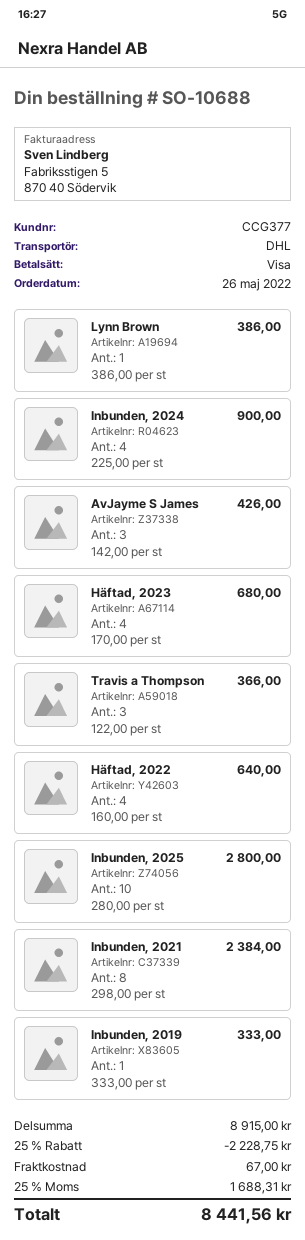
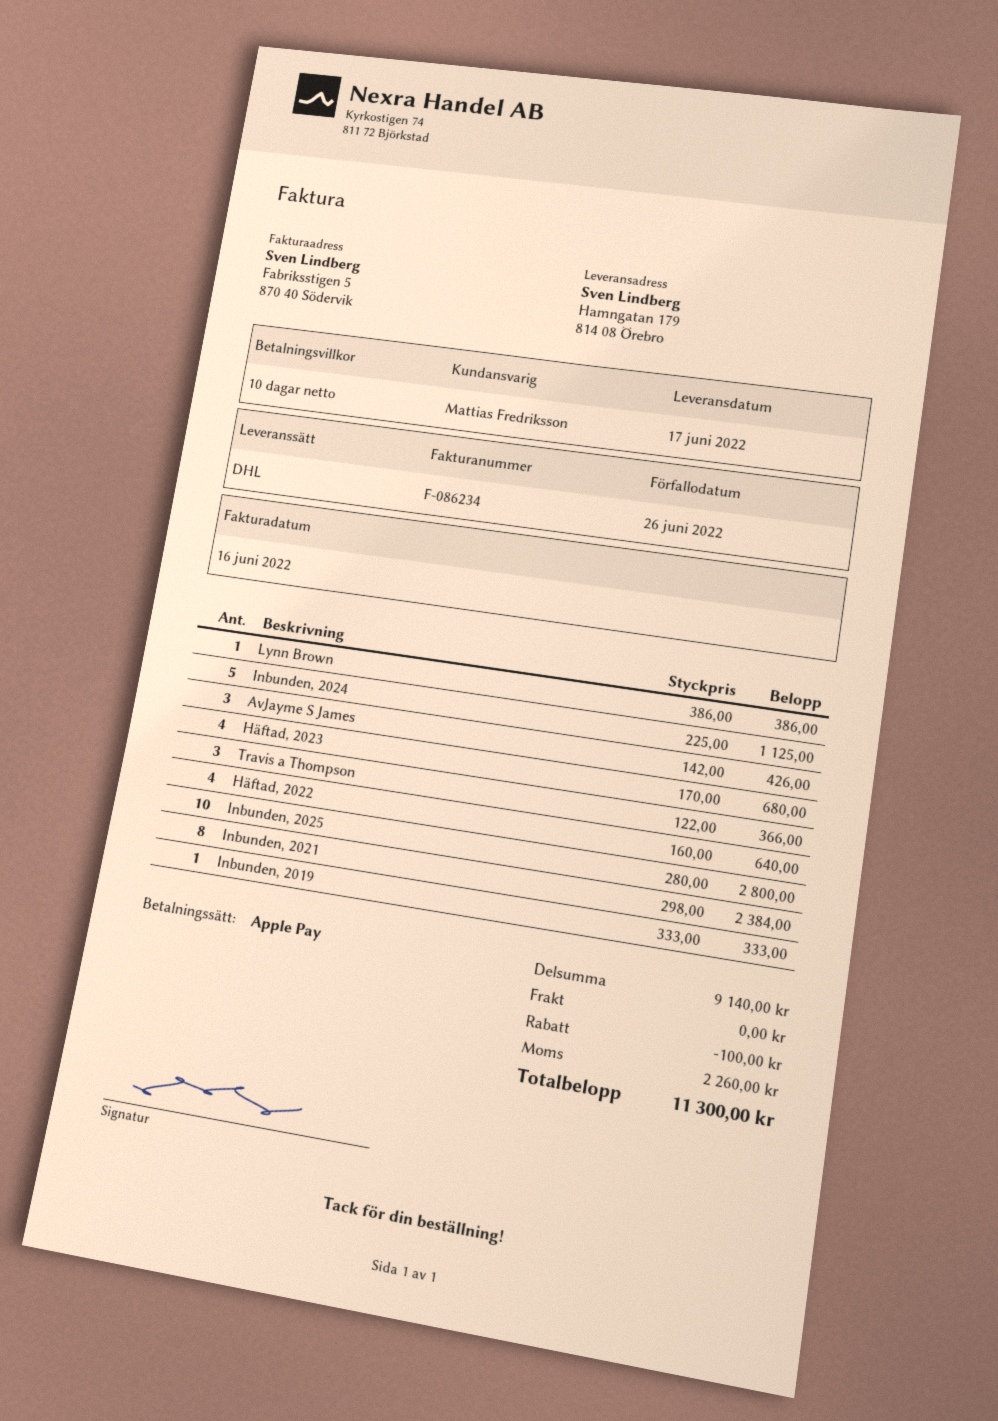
payment method: Visa -> Apple Pay
Inbunden, 2024: 4 x 225.00 = 900.00 -> 5 x 225.00 = 1125.00
subtotal: 8915.00 -> 9140.00
discount: 2228.75 -> 100.00
shipping: 67.00 -> 0.00
tax: 1688.31 -> 2260.00
total: 8441.56 -> 11300.00

